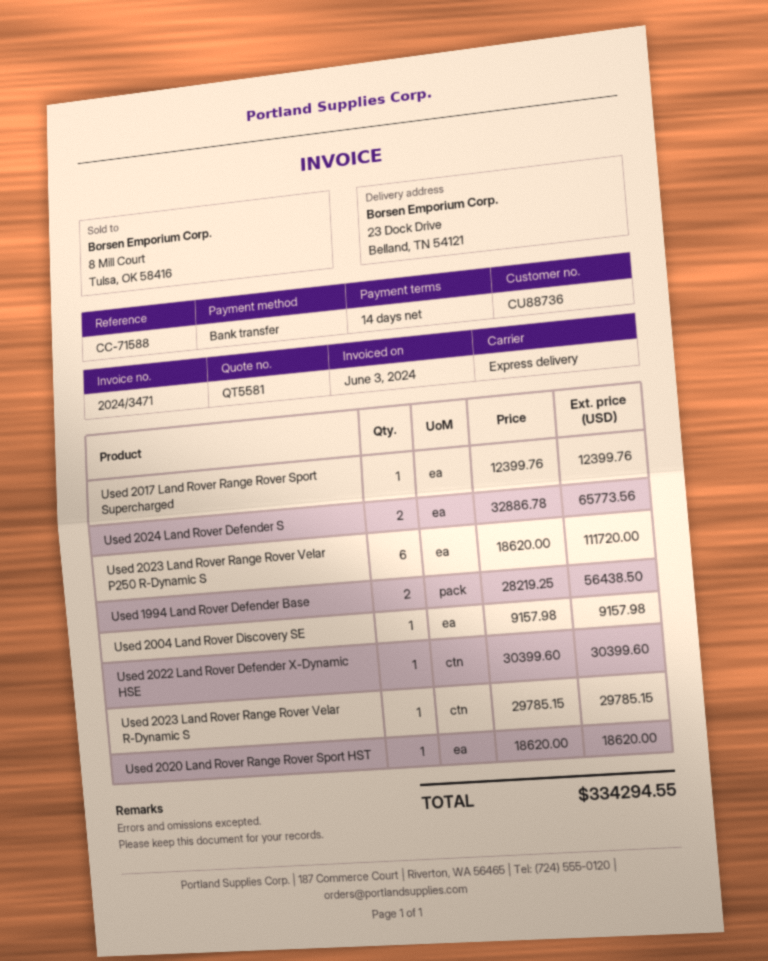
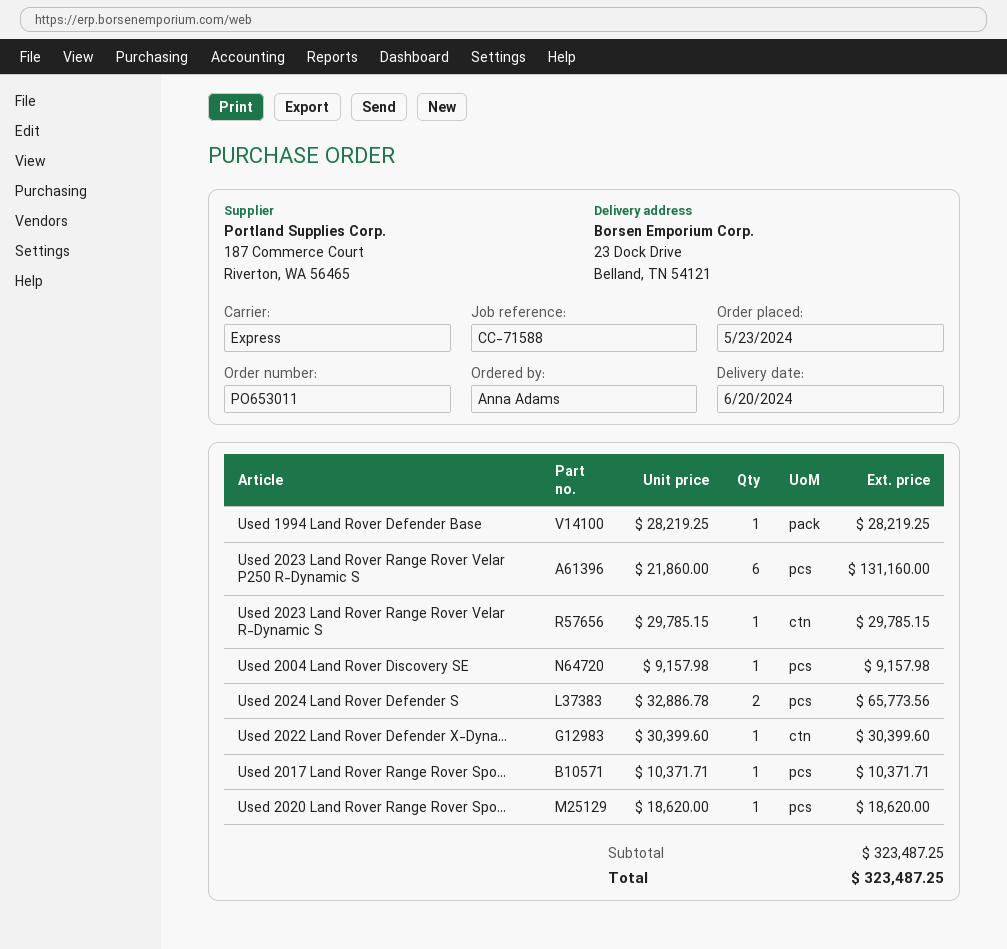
Used 2017 Land Rover Range Rover Sport Supercharged: 1 x 12399.76 = 12399.76 -> 1 x 10371.71 = 10371.71
Used 2023 Land Rover Range Rover Velar P250 R-Dynamic S: 6 x 18620.00 = 111720.00 -> 6 x 21860.00 = 131160.00
Used 1994 Land Rover Defender Base: 2 x 28219.25 = 56438.50 -> 1 x 28219.25 = 28219.25
total: 334294.55 -> 323487.25

